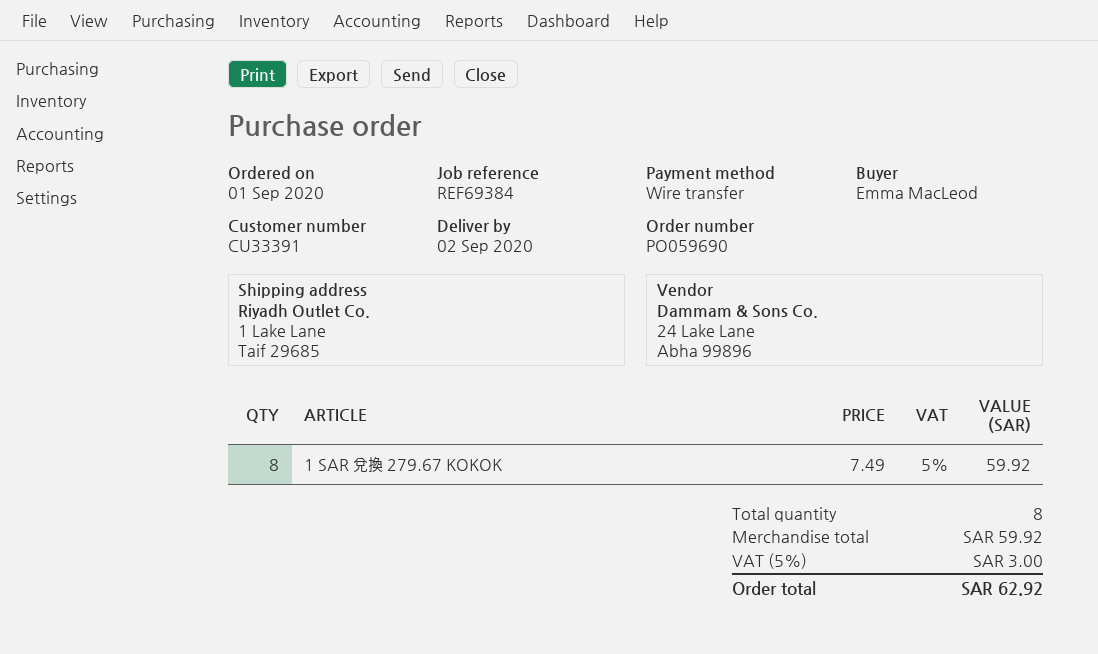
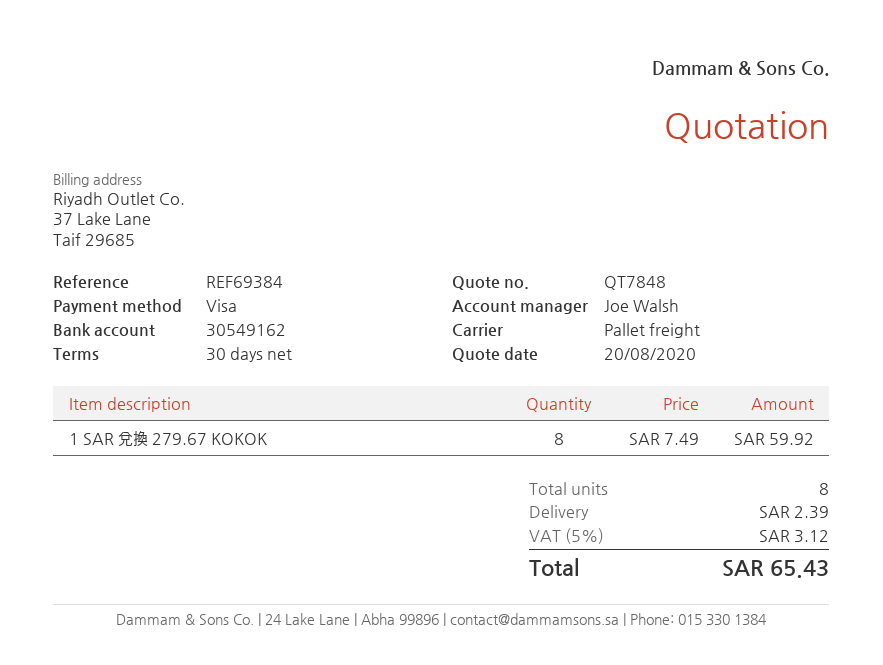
payment method: bank transfer -> Visa
shipping: none -> 2.39
tax: 5% = 3.00 -> 5% = 3.12
total: 62.92 -> 65.43

